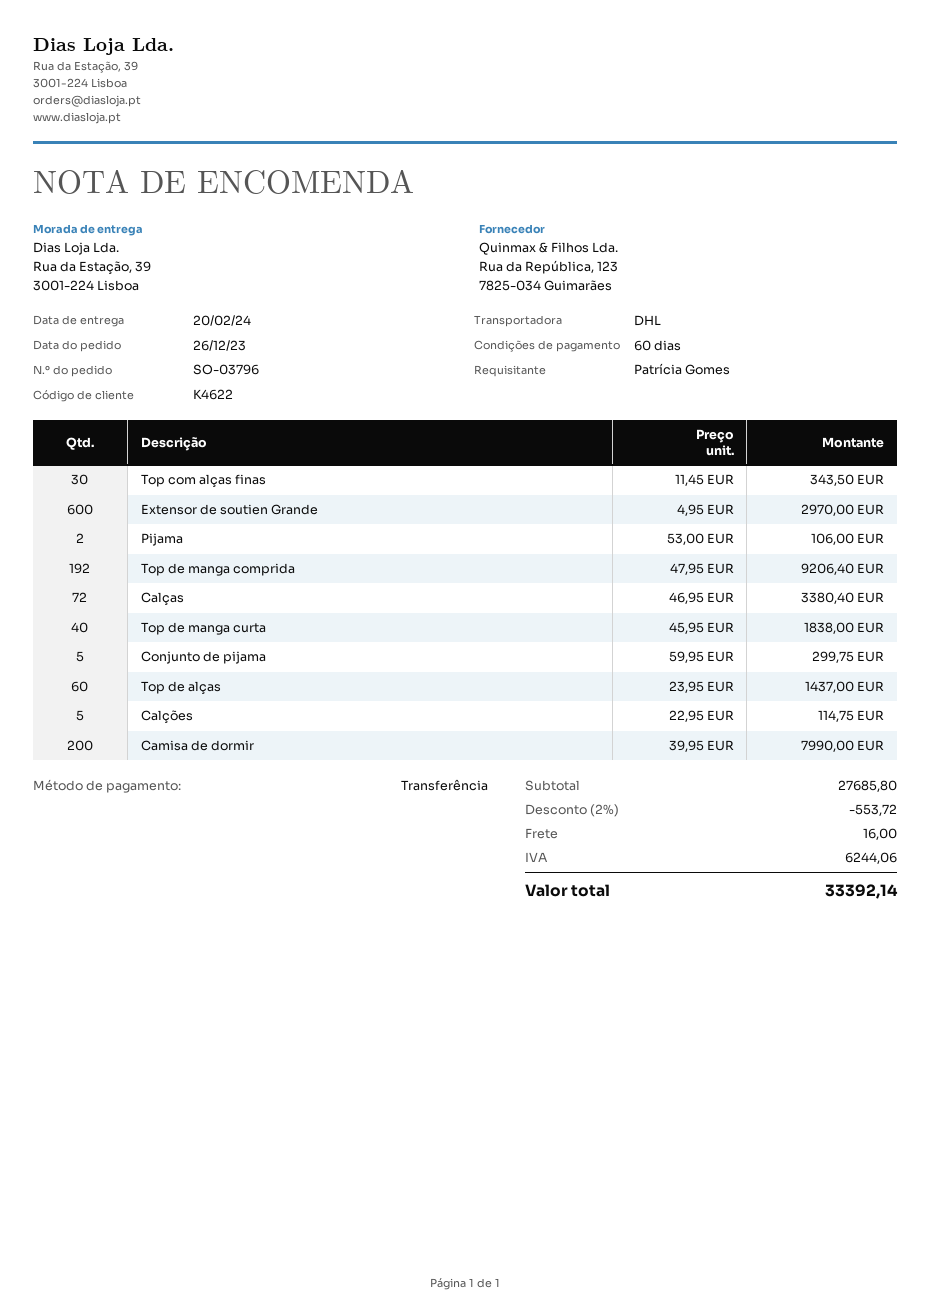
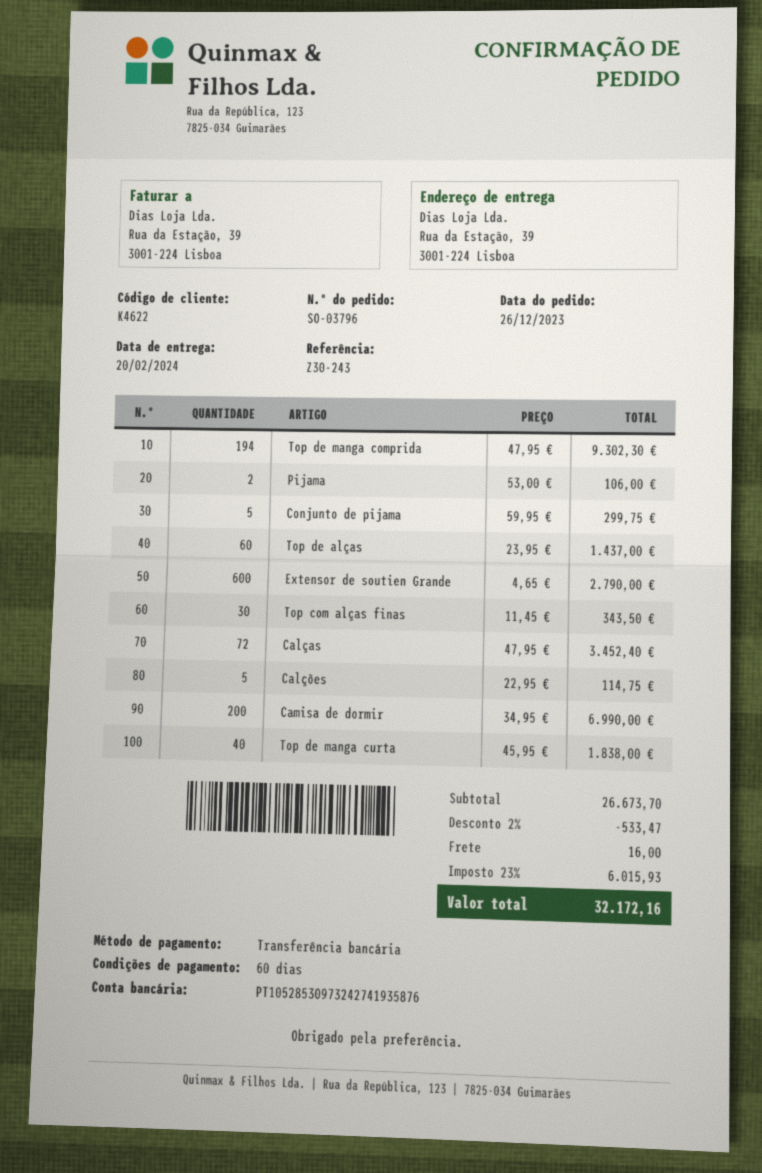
Extensor de soutien Grande: 600 x 4.95 = 2970.00 -> 600 x 4.65 = 2790.00
Top de manga comprida: 192 x 47.95 = 9206.40 -> 194 x 47.95 = 9302.30
Calças: 72 x 46.95 = 3380.40 -> 72 x 47.95 = 3452.40
Camisa de dormir: 200 x 39.95 = 7990.00 -> 200 x 34.95 = 6990.00
subtotal: 27685.80 -> 26673.70
discount: 2% = 553.72 -> 2% = 533.47
tax: 6244.06 -> 6015.93
total: 33392.14 -> 32172.16

